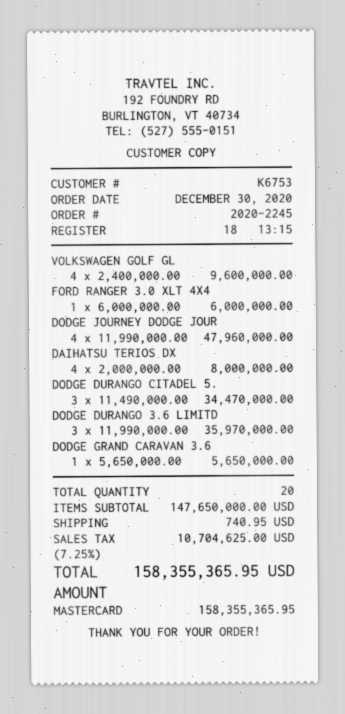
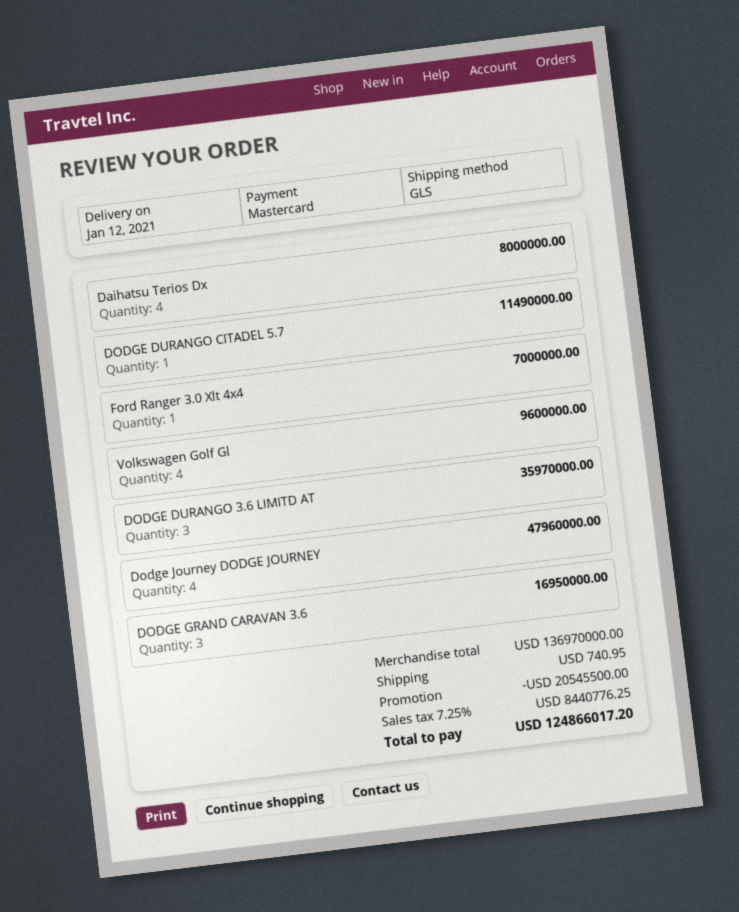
FORD RANGER 3.0 XLT 4X4: 1 for 6000000.00 -> 1 for 7000000.00
DODGE DURANGO CITADEL 5.: 3 for 34470000.00 -> 1 for 11490000.00
DODGE GRAND CARAVAN 3.6: 1 for 5650000.00 -> 3 for 16950000.00
subtotal: 147650000.00 -> 136970000.00
discount: none -> 20545500.00
tax: 7.25% = 10704625.00 -> 7.25% = 8440776.25
total: 158355365.95 -> 124866017.20

